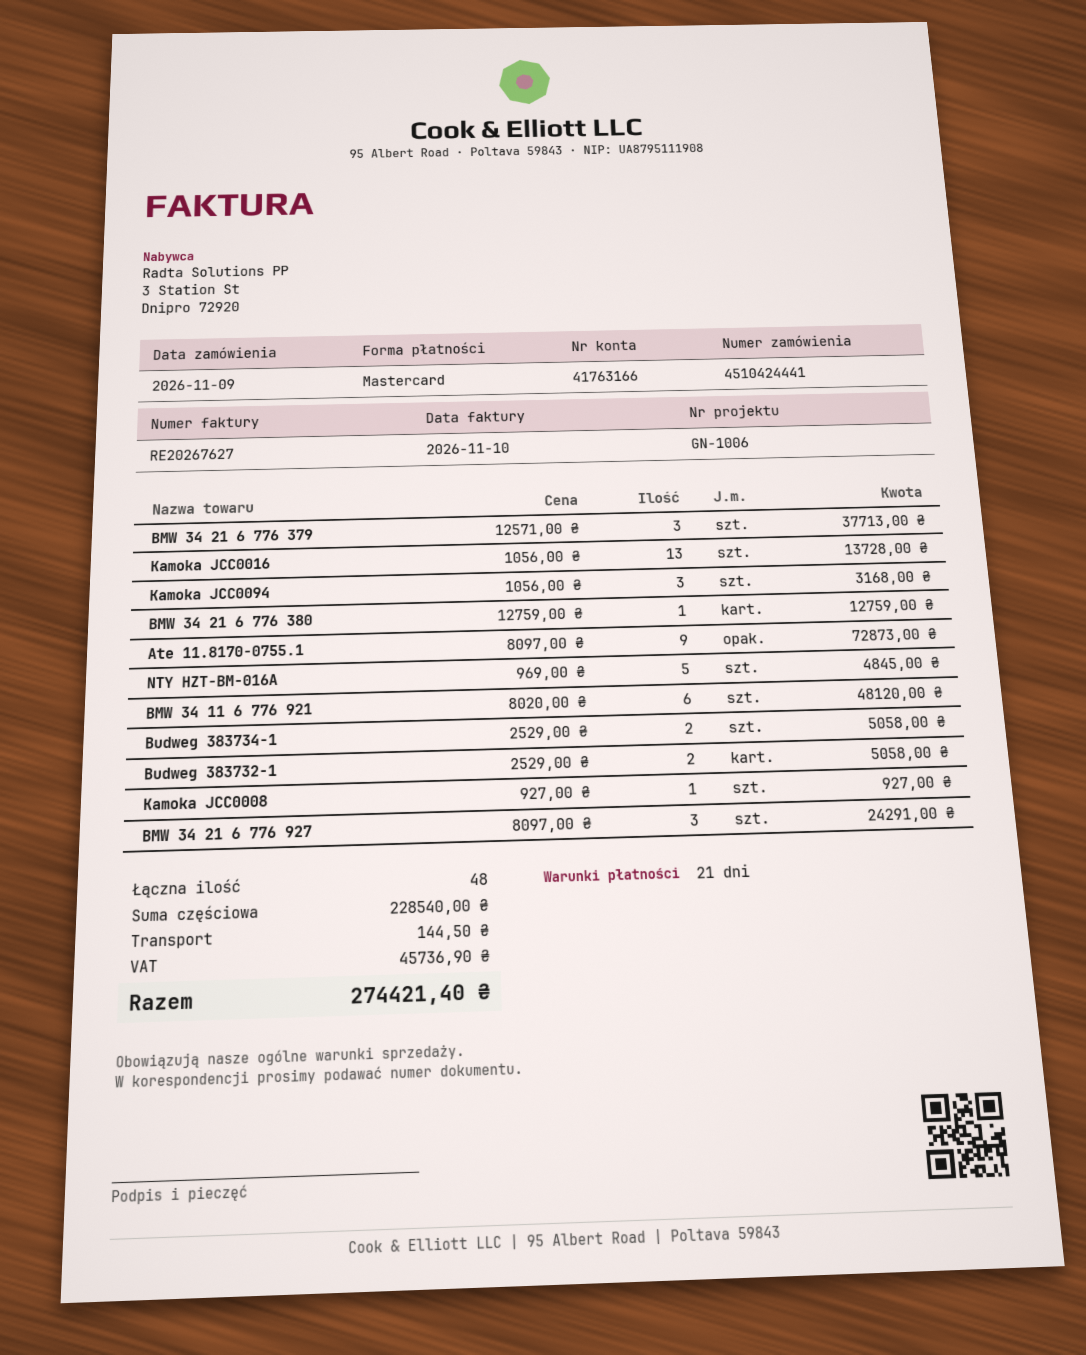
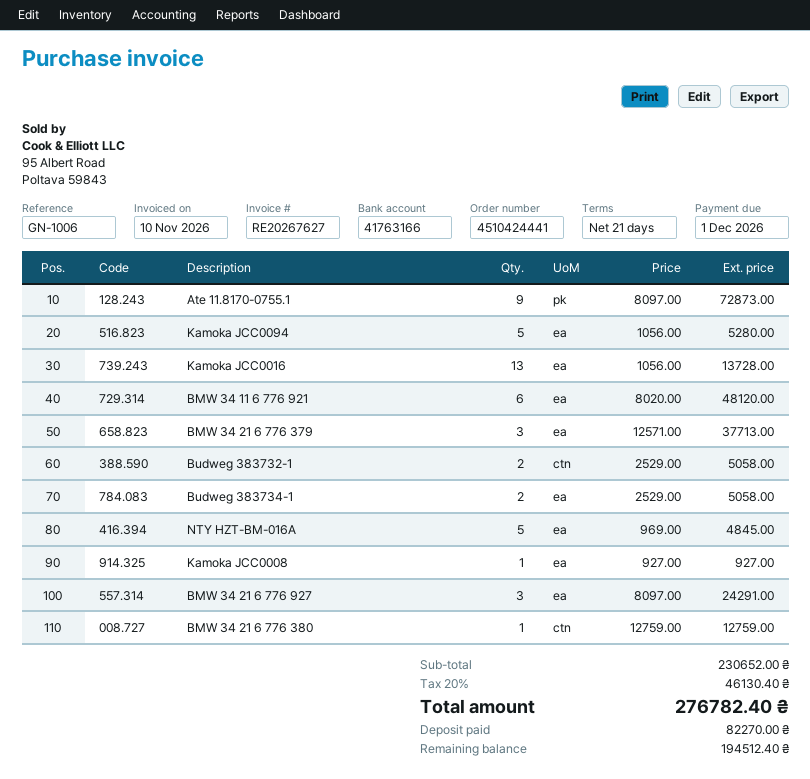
Kamoka JCC0094: 3 x 1056.00 = 3168.00 -> 5 x 1056.00 = 5280.00
subtotal: 228540.00 -> 230652.00
shipping: 144.50 -> none
tax: 45736.90 -> 46130.40
total: 274421.40 -> 276782.40

